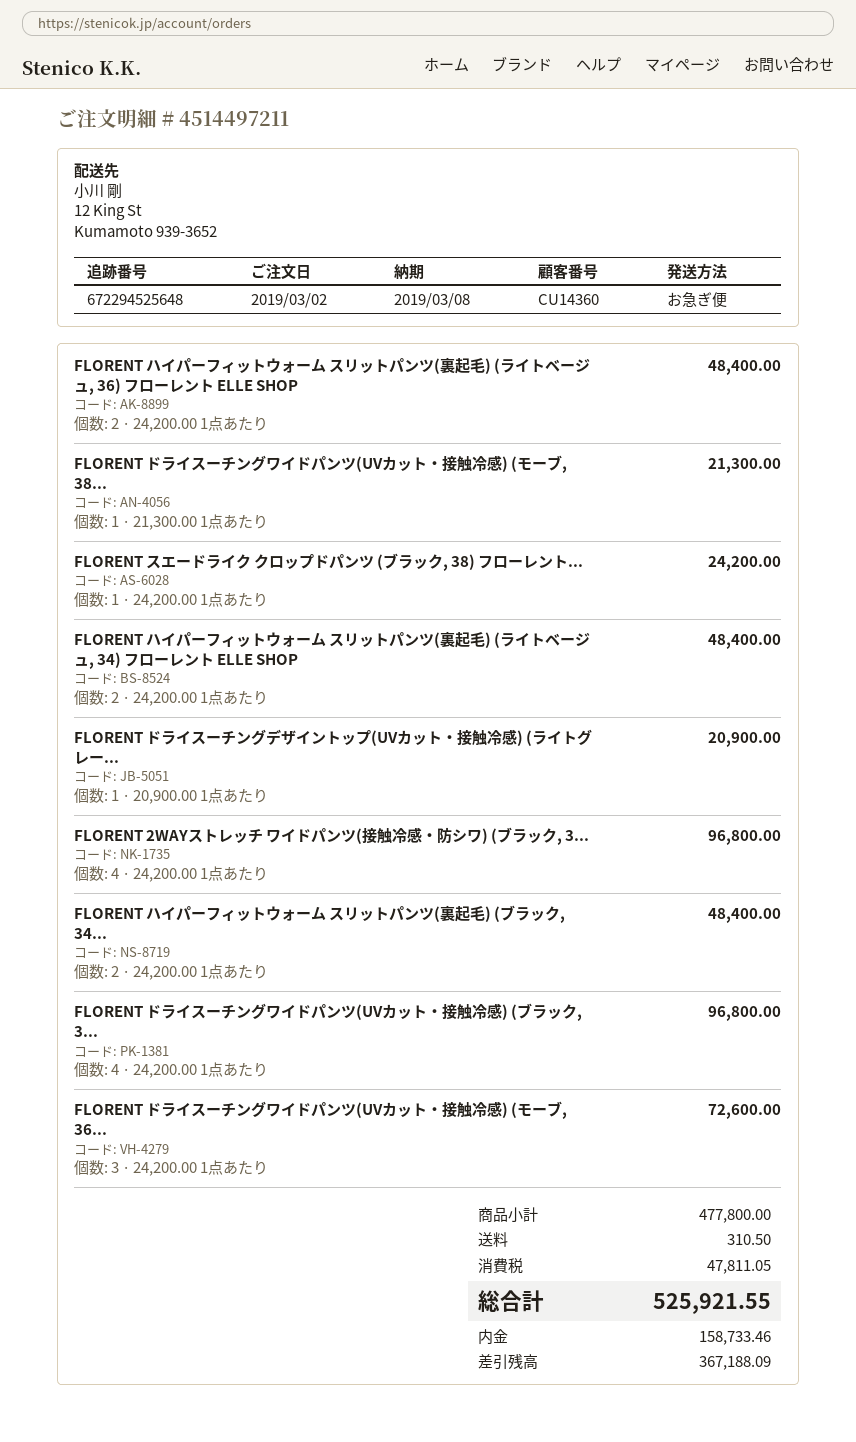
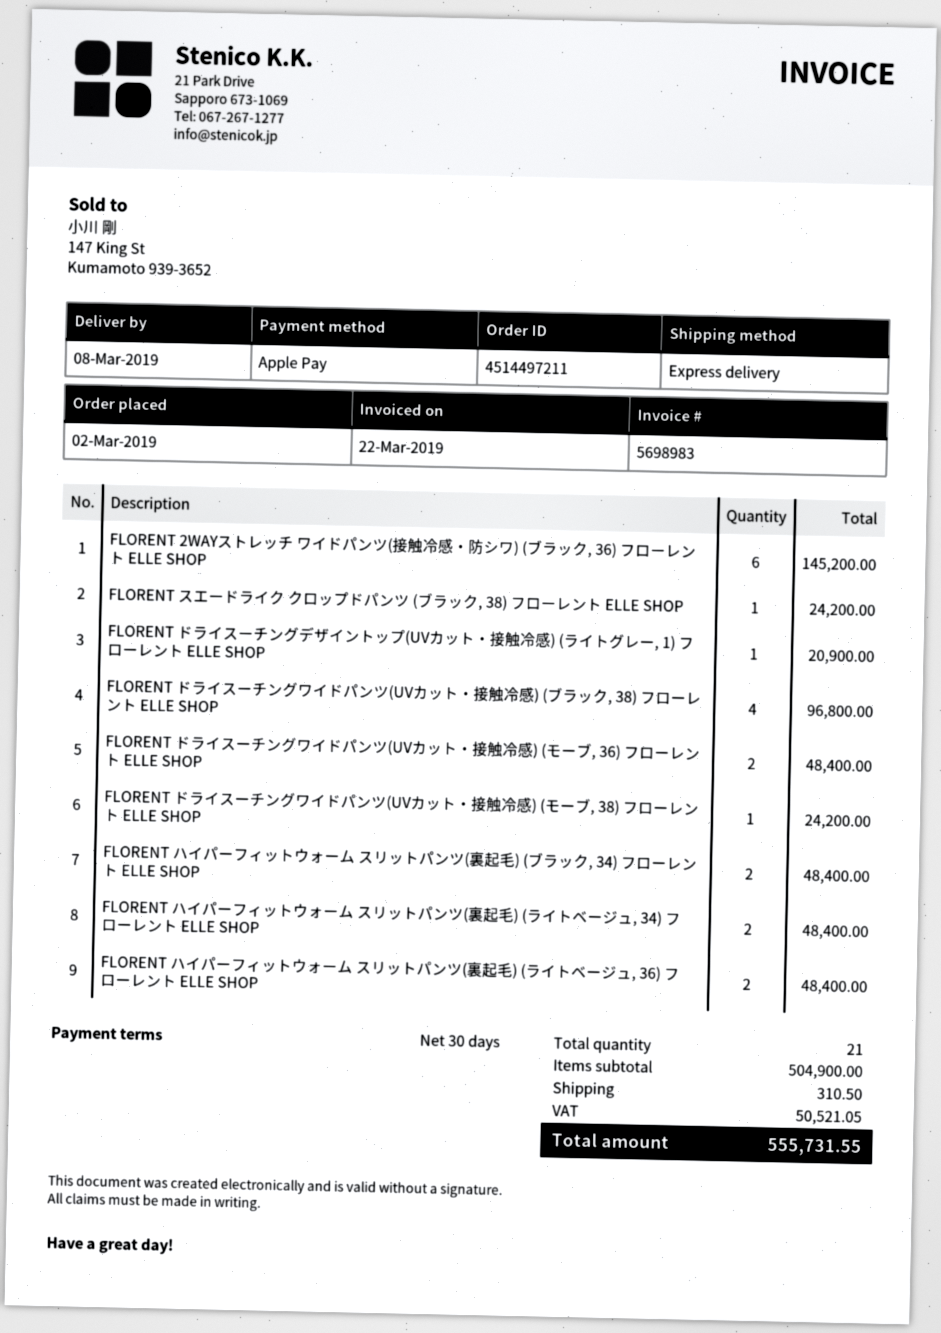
FLORENT ドライスーチングワイドパンツ(UVカット・接触冷感) (モーブ, 38...: 1 for 21300.00 -> 1 for 24200.00
FLORENT 2WAYストレッチ ワイドパンツ(接触冷感・防シワ) (ブラック, 3...: 4 for 96800.00 -> 6 for 145200.00
FLORENT ドライスーチングワイドパンツ(UVカット・接触冷感) (モーブ, 36...: 3 for 72600.00 -> 2 for 48400.00
subtotal: 477800.00 -> 504900.00
tax: 47811.05 -> 50521.05
total: 525921.55 -> 555731.55

